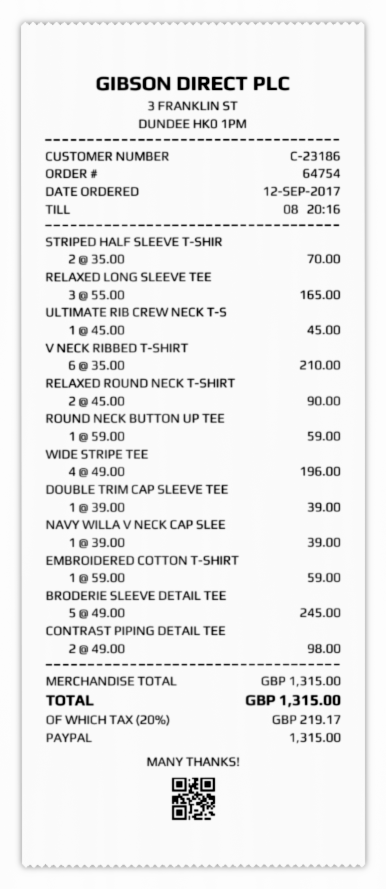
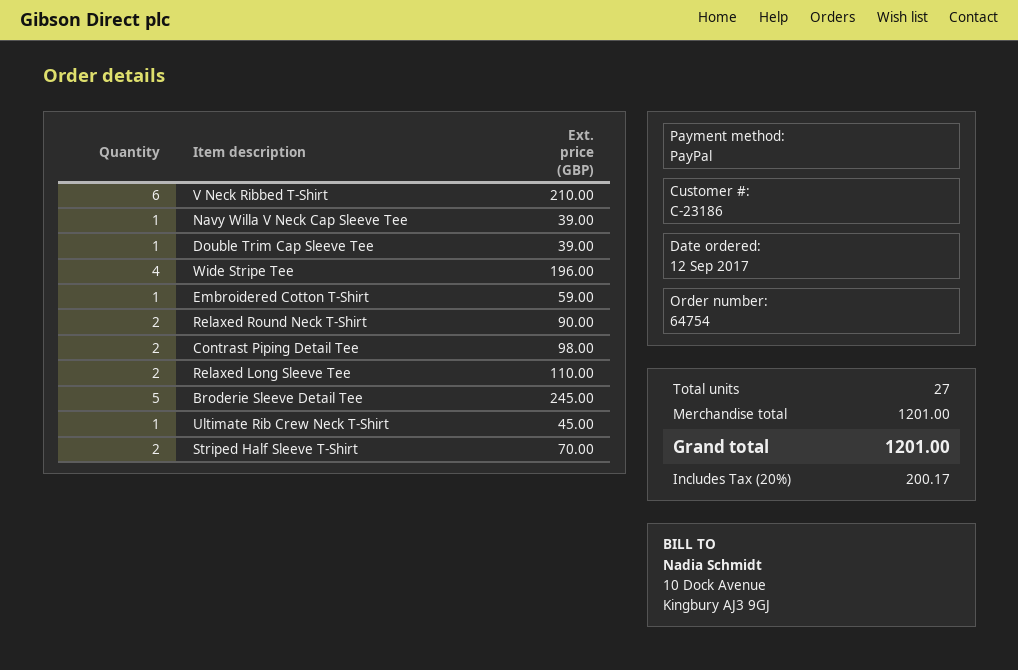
RELAXED LONG SLEEVE TEE: 3 for 165.00 -> 2 for 110.00
ROUND NECK BUTTON UP TEE: 1 for 59.00 -> none
subtotal: 1315.00 -> 1201.00
tax: 20% = 219.17 -> 20% = 200.17
total: 1315.00 -> 1201.00

